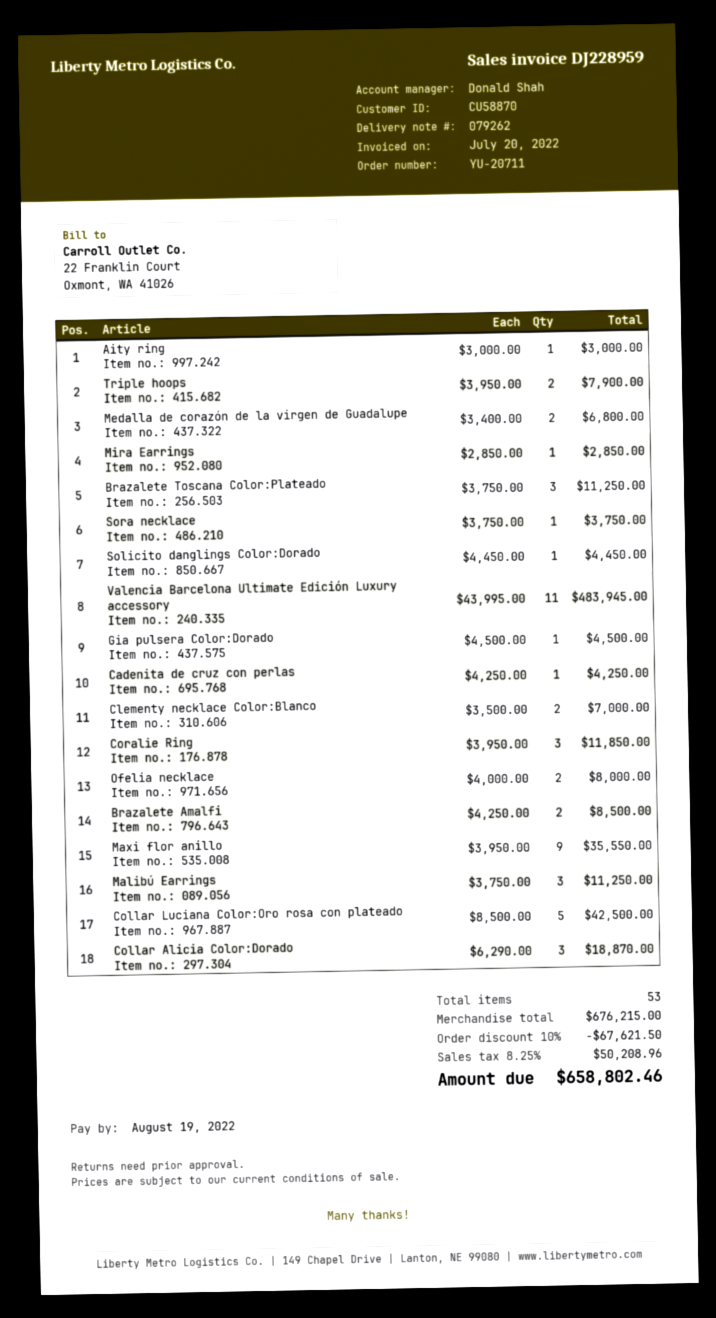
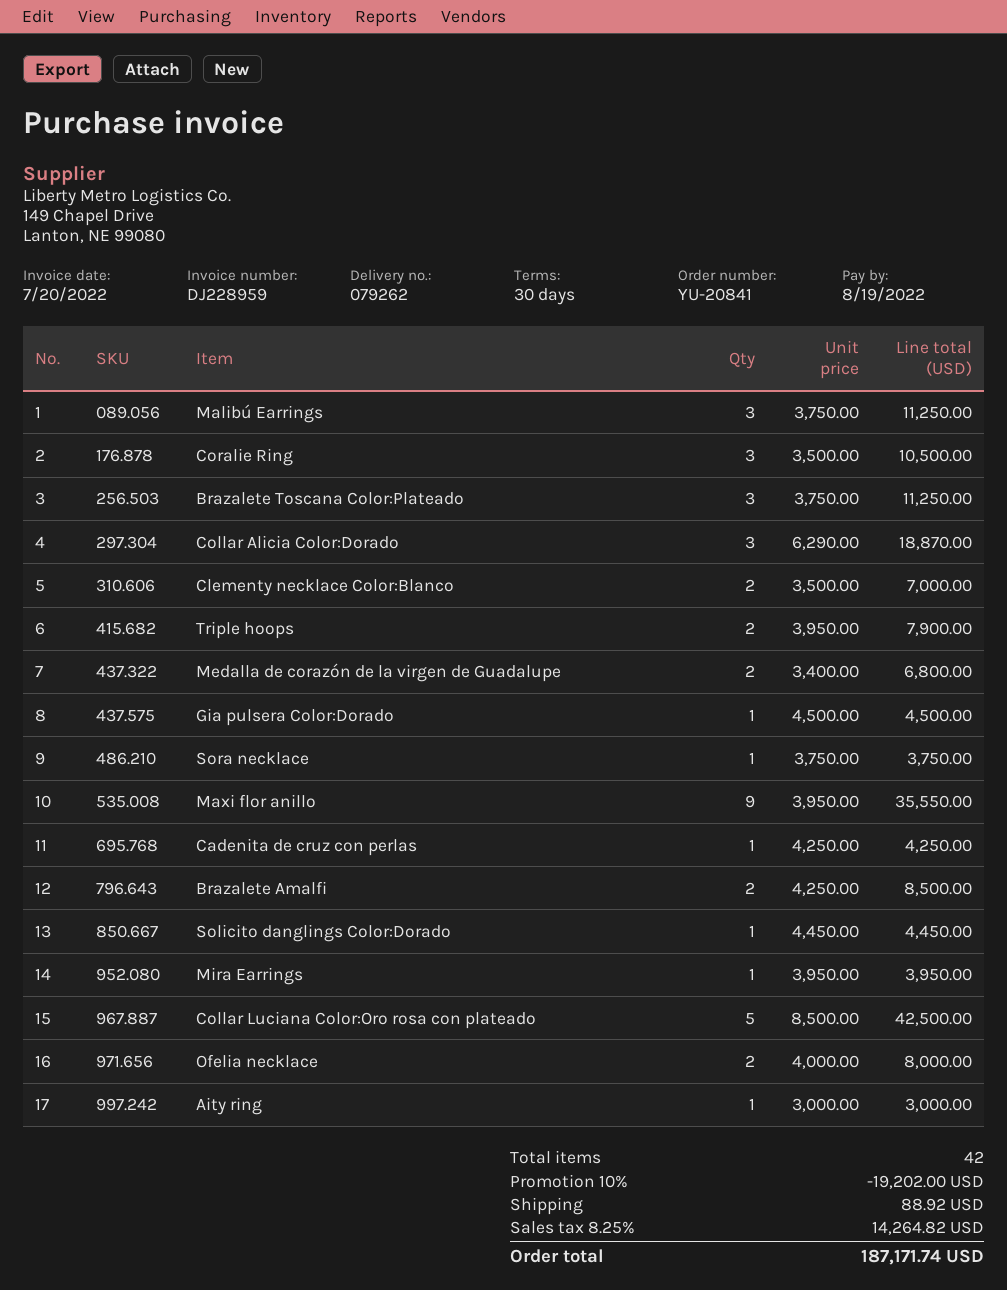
order number: YU-20711 -> YU-20841
Mira Earrings: 1 x 2850.00 = 2850.00 -> 1 x 3950.00 = 3950.00
Valencia Barcelona Ultimate Edición Luxury accessory: 11 x 43995.00 = 483945.00 -> none
Coralie Ring: 3 x 3950.00 = 11850.00 -> 3 x 3500.00 = 10500.00
total quantity: 53 -> 42
discount: 10% = 67621.50 -> 10% = 19202.00
shipping: none -> 88.92
tax: 8.25% = 50208.96 -> 8.25% = 14264.82
total: 658802.46 -> 187171.74

